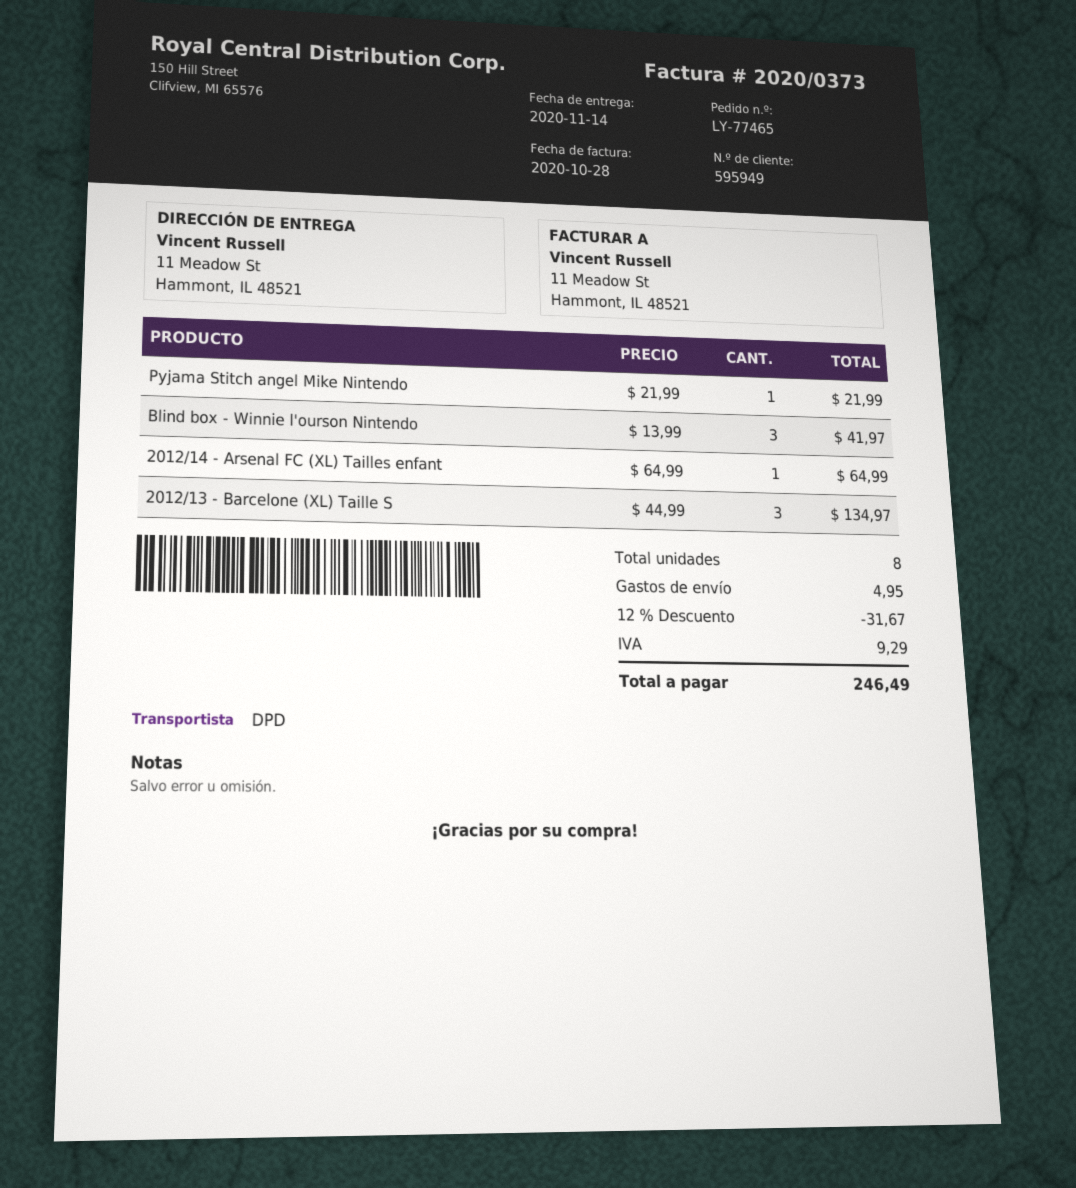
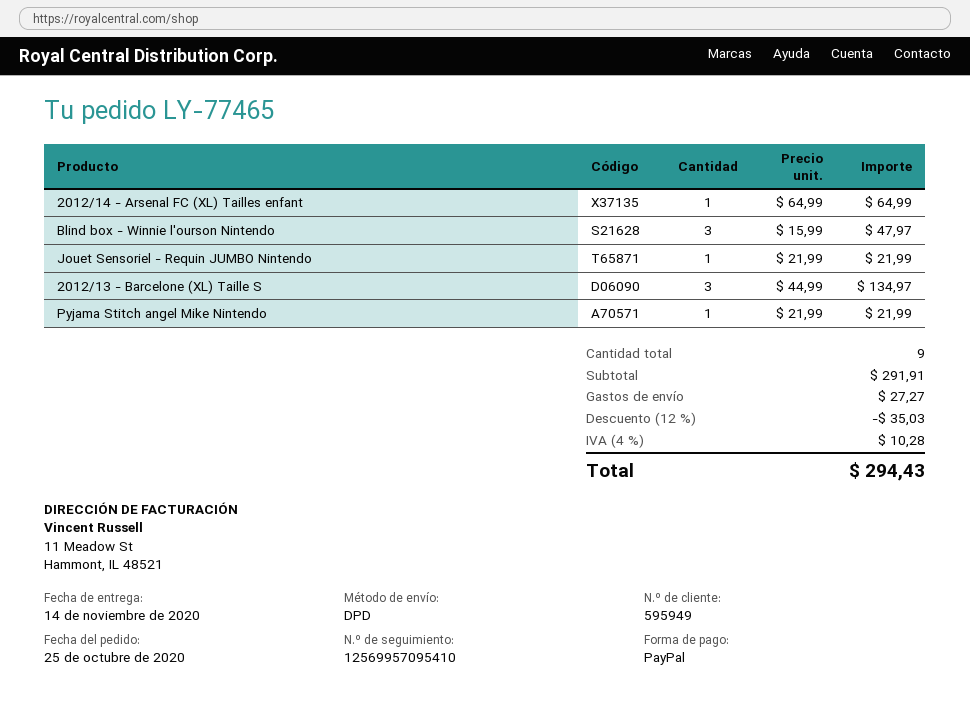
Blind box - Winnie l'ourson Nintendo: 3 x 13.99 = 41.97 -> 3 x 15.99 = 47.97
Jouet Sensoriel - Requin JUMBO Nintendo: none -> 1 x 21.99 = 21.99
total quantity: 8 -> 9
discount: 12% = 31.67 -> 12% = 35.03
shipping: 4.95 -> 27.27
tax: 9.29 -> 10.28
total: 246.49 -> 294.43

